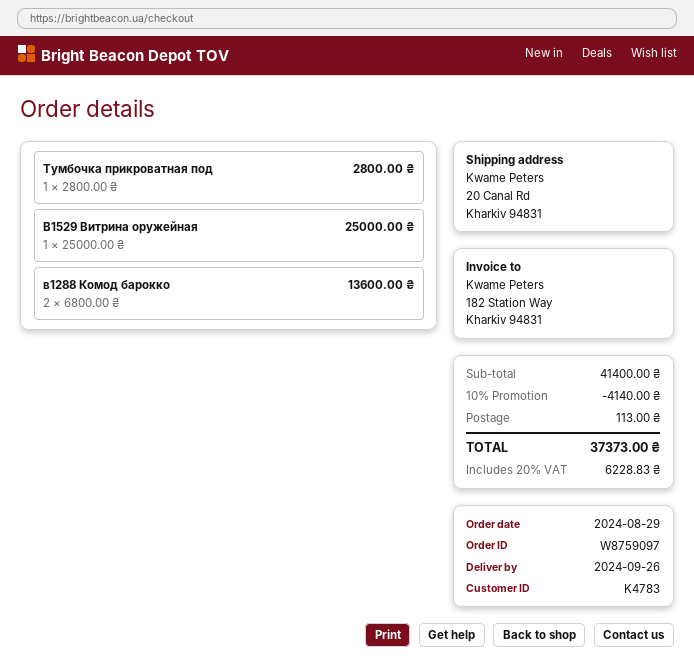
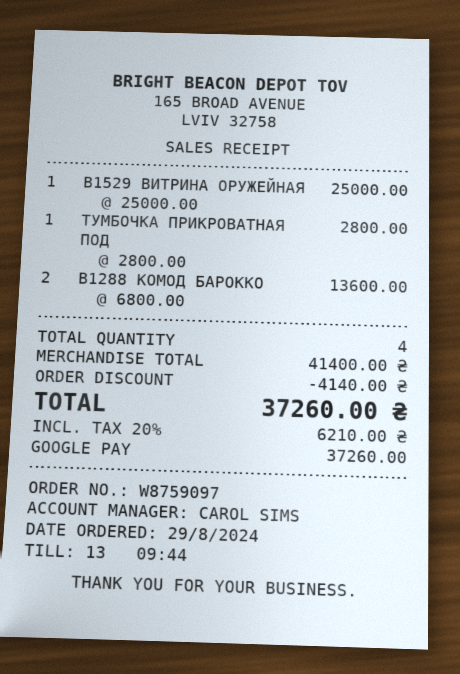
shipping: 113.00 -> none
tax: 20% = 6228.83 -> 20% = 6210.00
total: 37373.00 -> 37260.00

